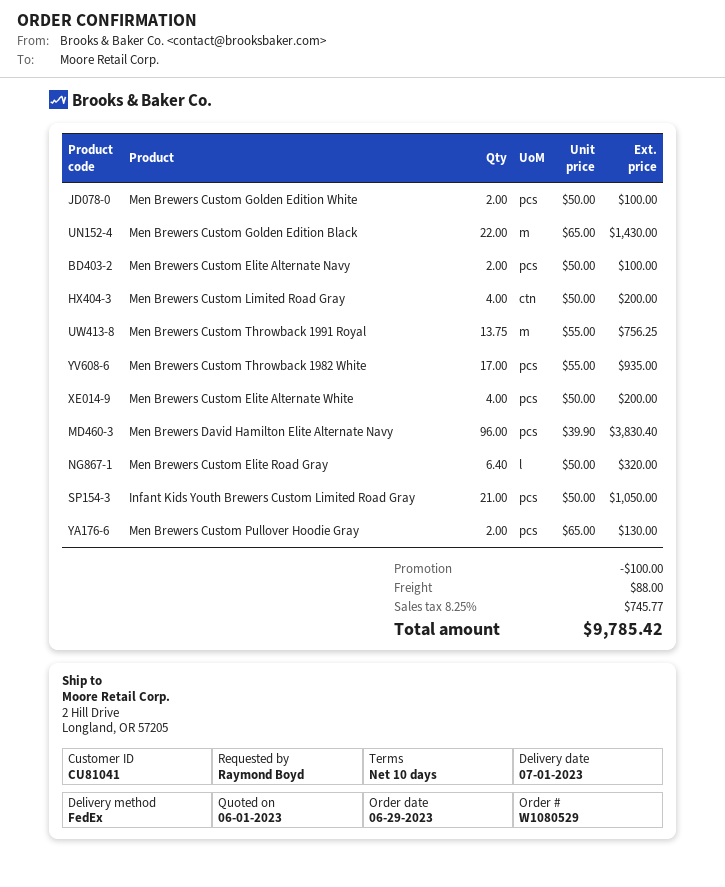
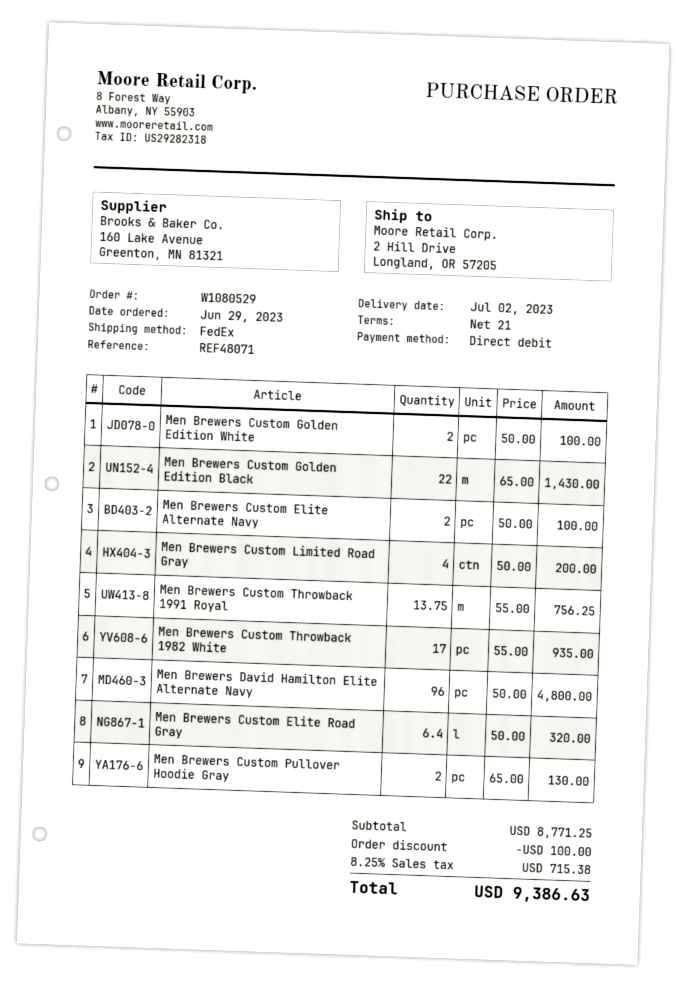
delivery date: 2023-07-01 -> 2023-07-02
payment terms: 10 days -> 21 days
Men Brewers Custom Elite Alternate White: 4 x 50.00 = 200.00 -> none
Men Brewers David Hamilton Elite Alternate Navy: 96 x 39.90 = 3830.40 -> 96 x 50.00 = 4800.00
Infant Kids Youth Brewers Custom Limited Road Gray: 21 x 50.00 = 1050.00 -> none
shipping: 88.00 -> none
tax: 8.25% = 745.77 -> 8.25% = 715.38
total: 9785.42 -> 9386.63

